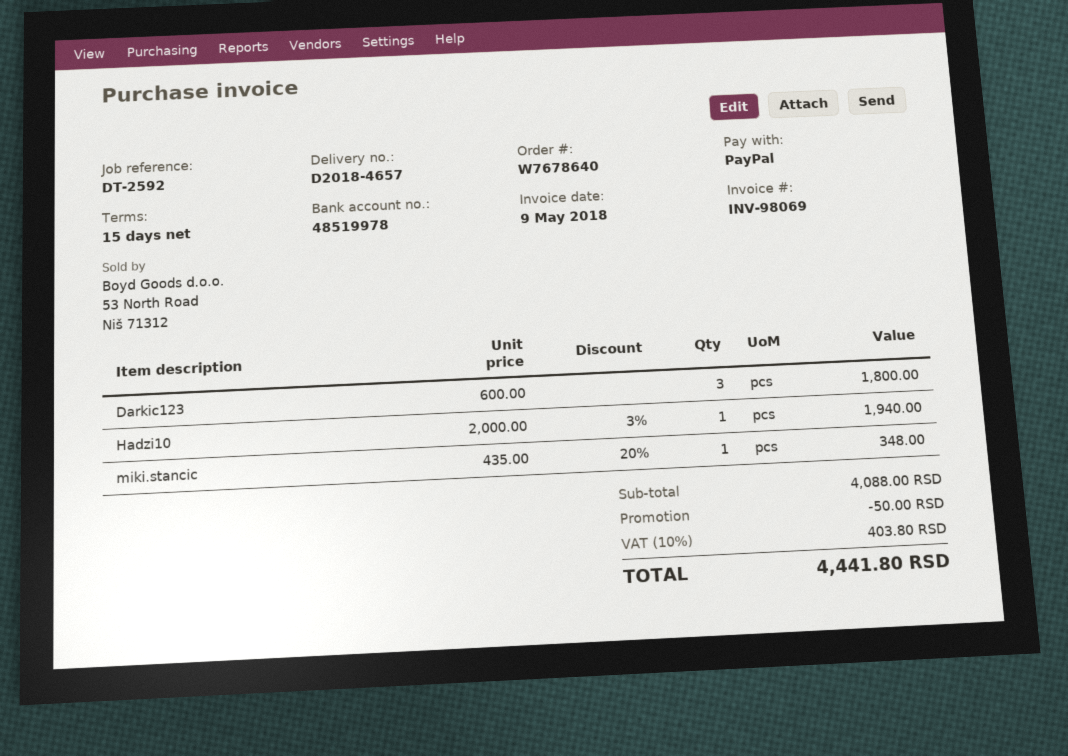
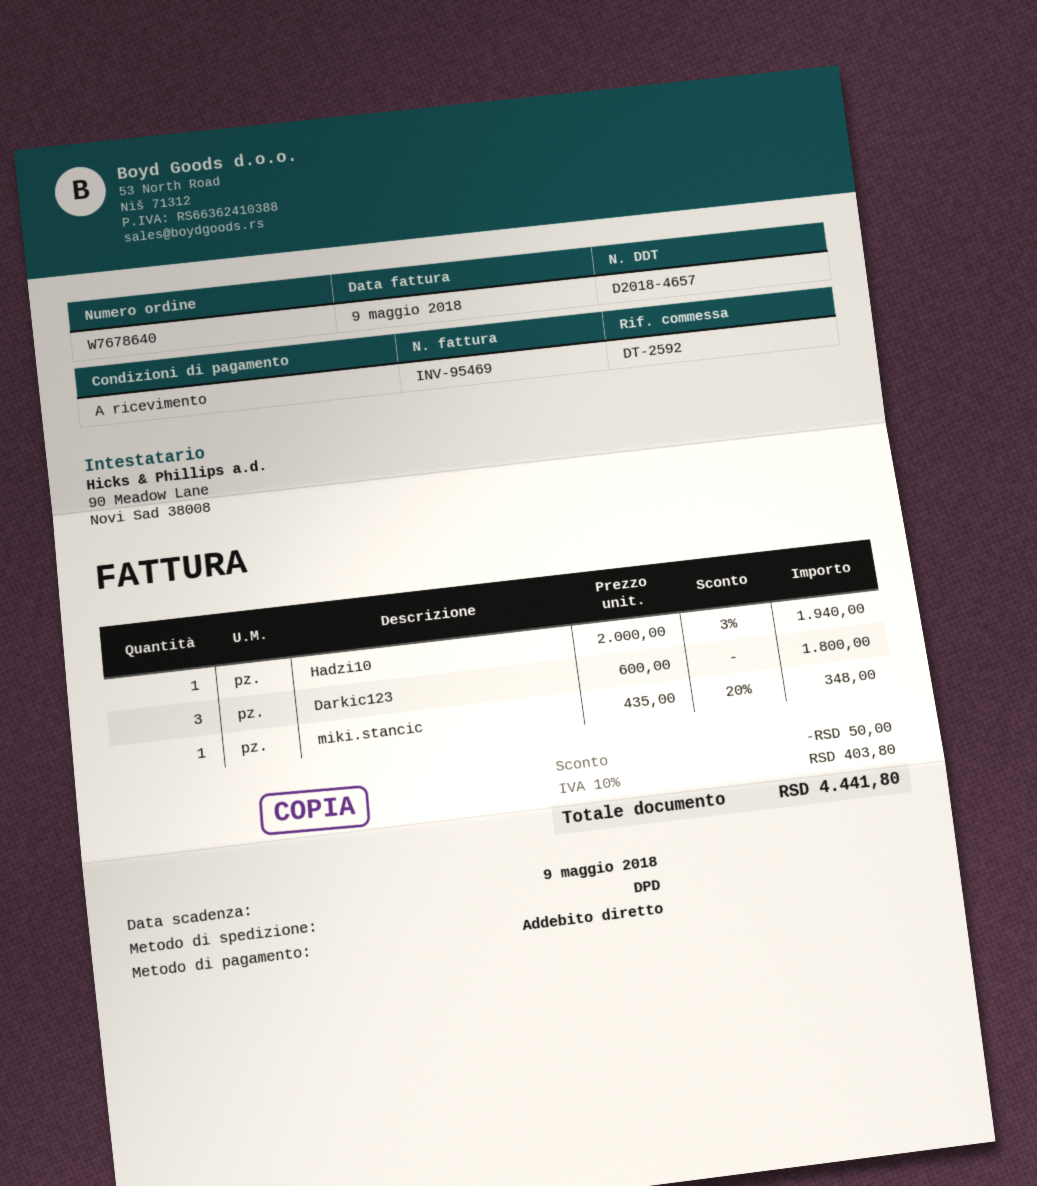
invoice number: INV-98069 -> INV-95469
payment terms: 15 days -> on receipt
payment method: PayPal -> direct debit

